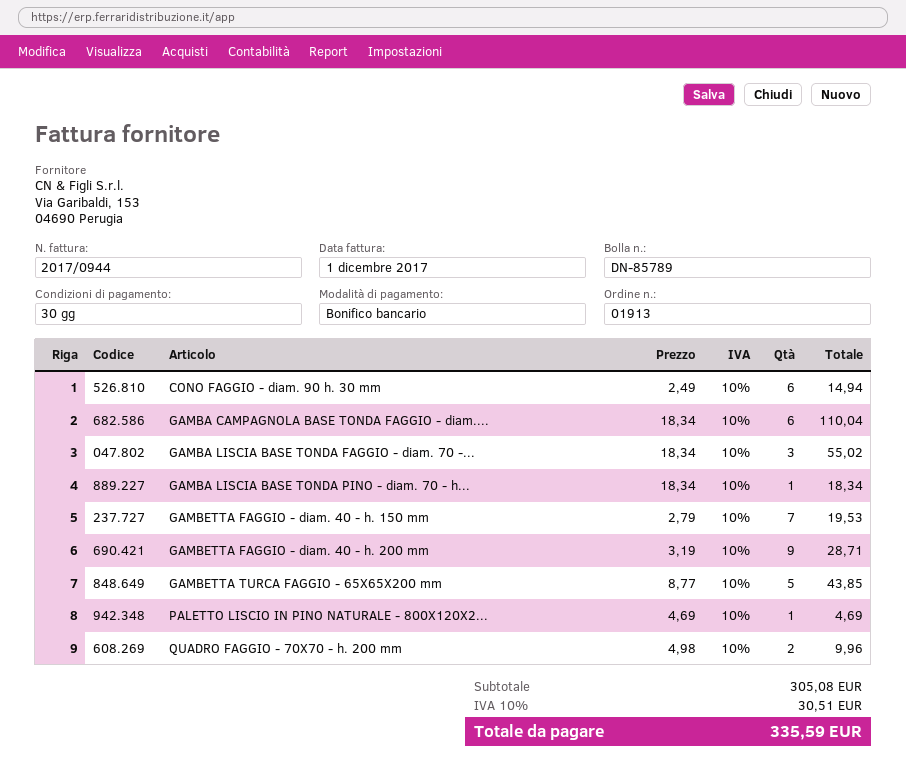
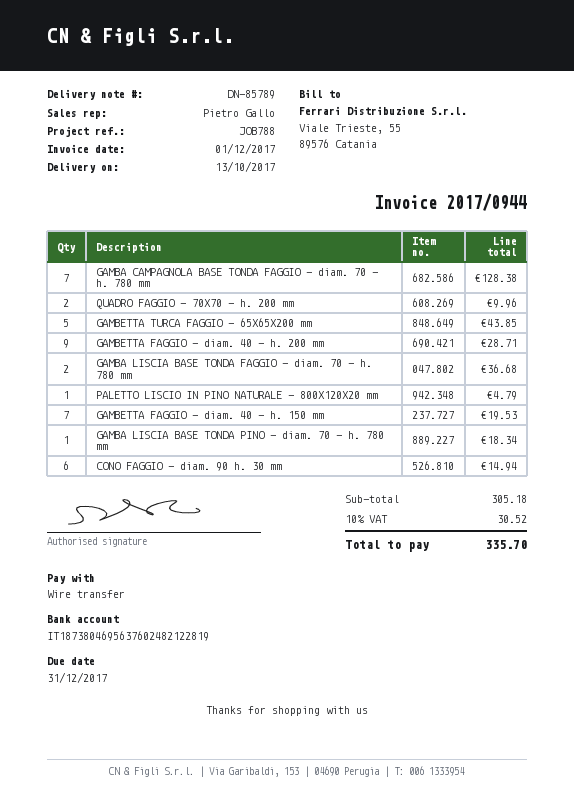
GAMBA CAMPAGNOLA BASE TONDA FAGGIO - diam....: 6 for 110.04 -> 7 for 128.38
GAMBA LISCIA BASE TONDA FAGGIO - diam. 70 -...: 3 for 55.02 -> 2 for 36.68
PALETTO LISCIO IN PINO NATURALE - 800X120X2...: 1 for 4.69 -> 1 for 4.79
subtotal: 305.08 -> 305.18
tax: 10% = 30.51 -> 10% = 30.52
total: 335.59 -> 335.70

